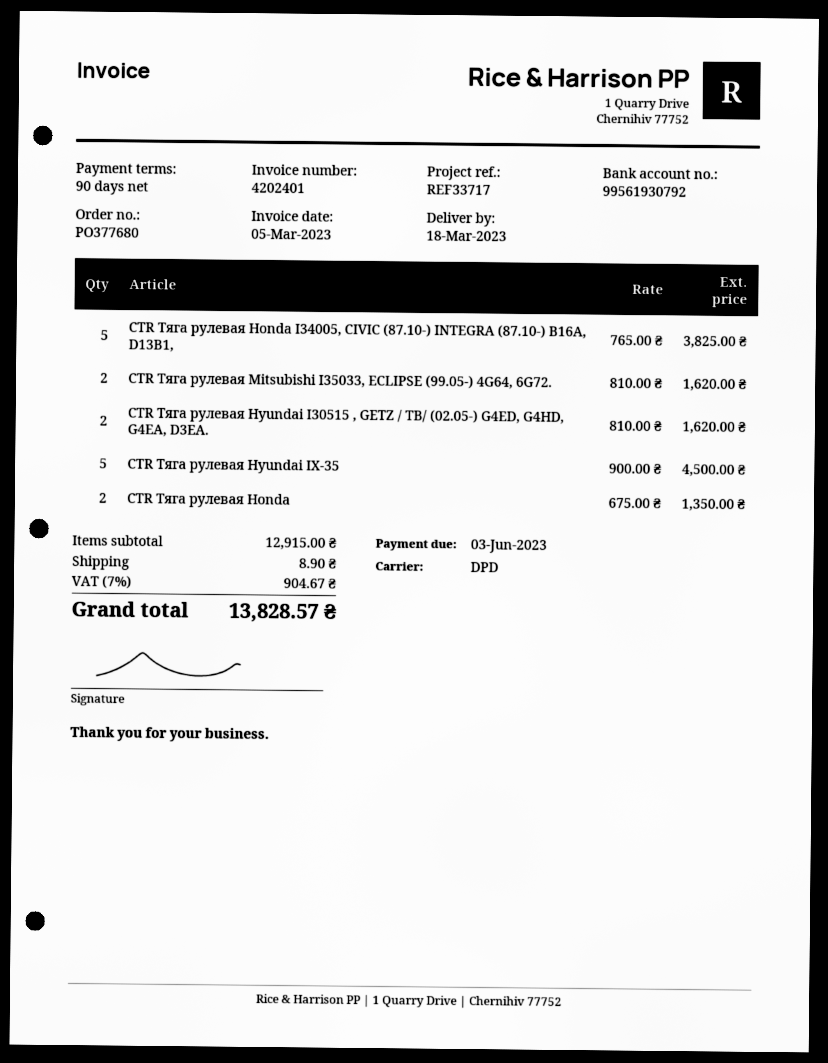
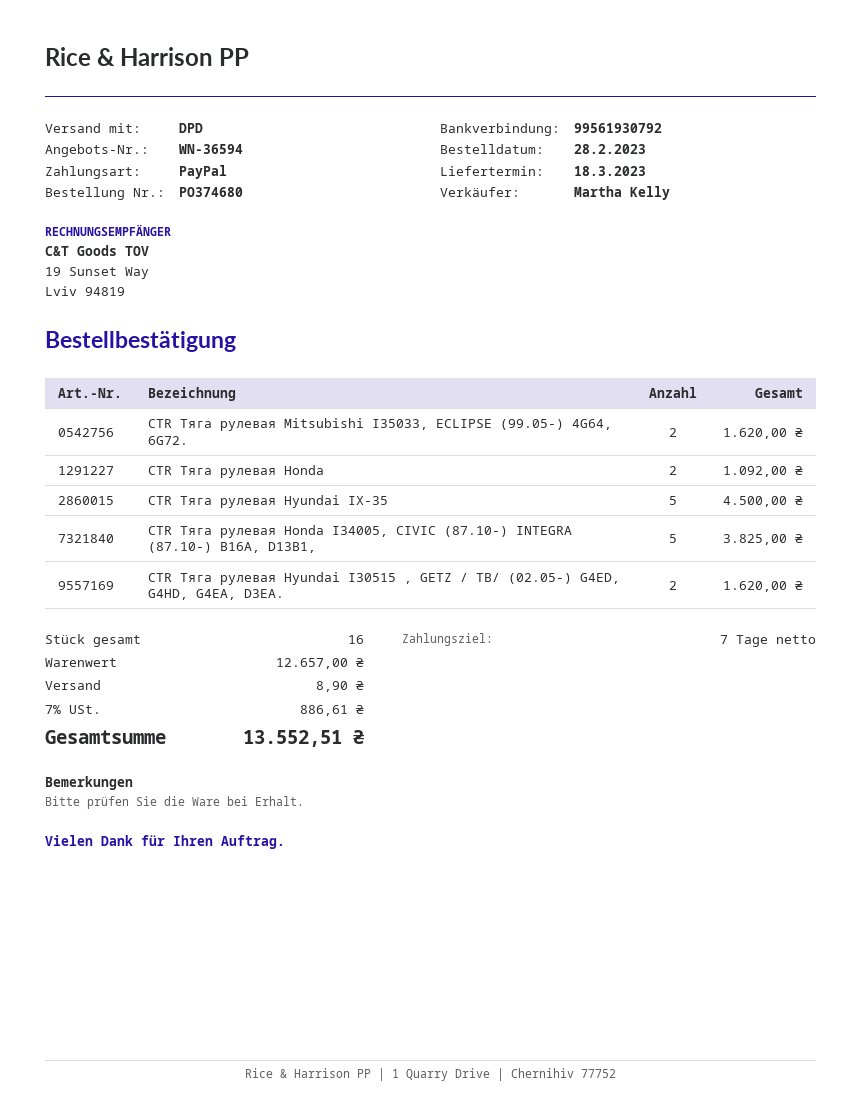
order number: PO377680 -> PO374680
payment terms: 90 days -> 7 days
CTR Тяга рулевая Honda: 2 for 1350.00 -> 2 for 1092.00
subtotal: 12915.00 -> 12657.00
tax: 7% = 904.67 -> 7% = 886.61
total: 13828.57 -> 13552.51

